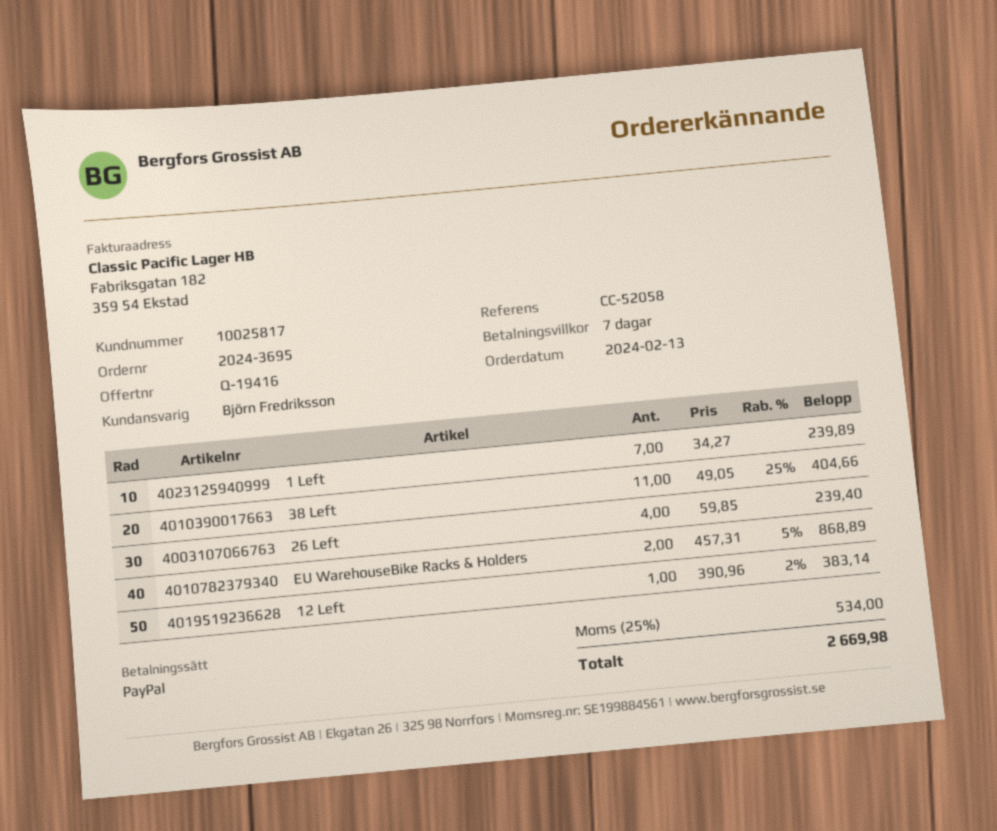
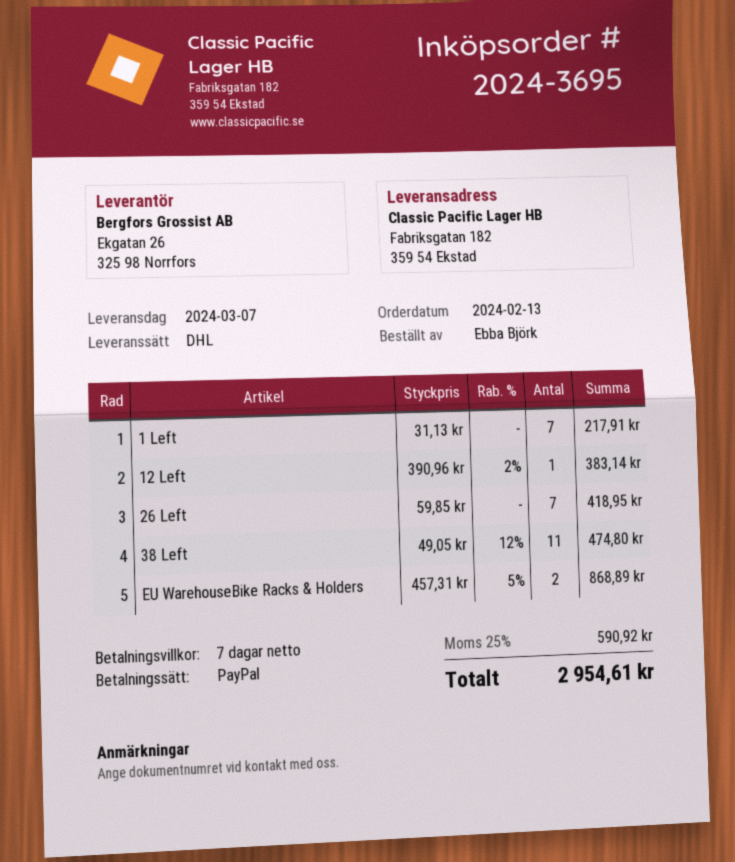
1 Left: 7 x 34.27 = 239.89 -> 7 x 31.13 = 217.91
38 Left: 11 x 49.05 - 25% = 404.66 -> 11 x 49.05 - 12% = 474.80
26 Left: 4 x 59.85 = 239.40 -> 7 x 59.85 = 418.95
tax: 25% = 534.00 -> 25% = 590.92
total: 2669.98 -> 2954.61

